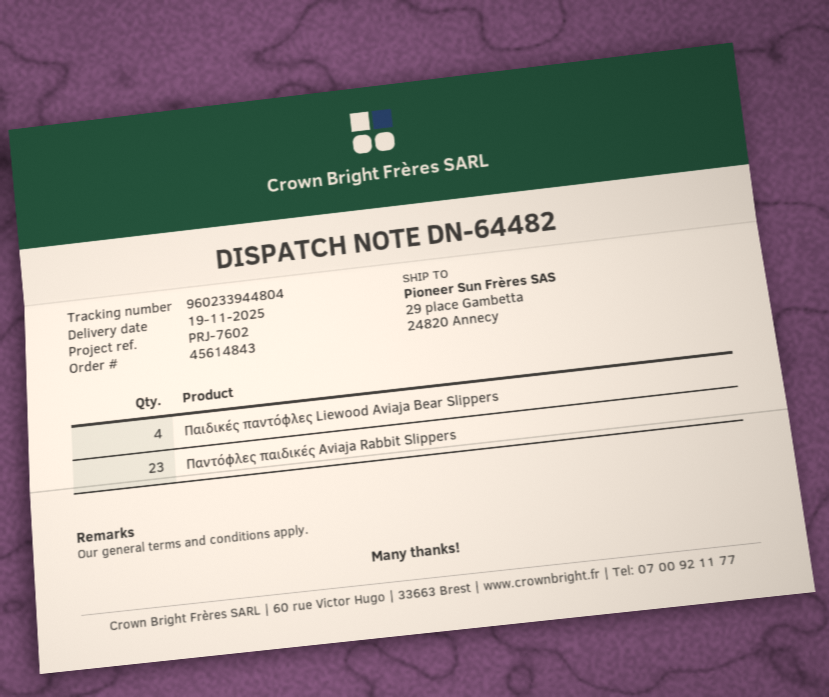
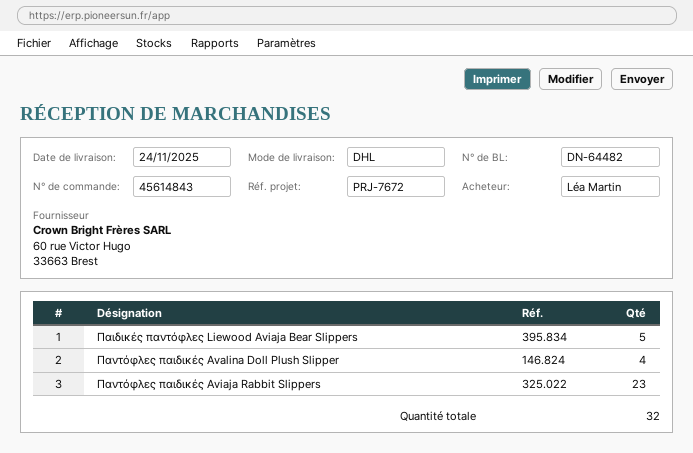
delivery date: 2025-11-19 -> 2025-11-24
reference: PRJ-7602 -> PRJ-7672
Παιδικές παντόφλες Liewood Aviaja Bear Slippers: 4 -> 5
Παντόφλες παιδικές Avalina Doll Plush Slipper: none -> 4

